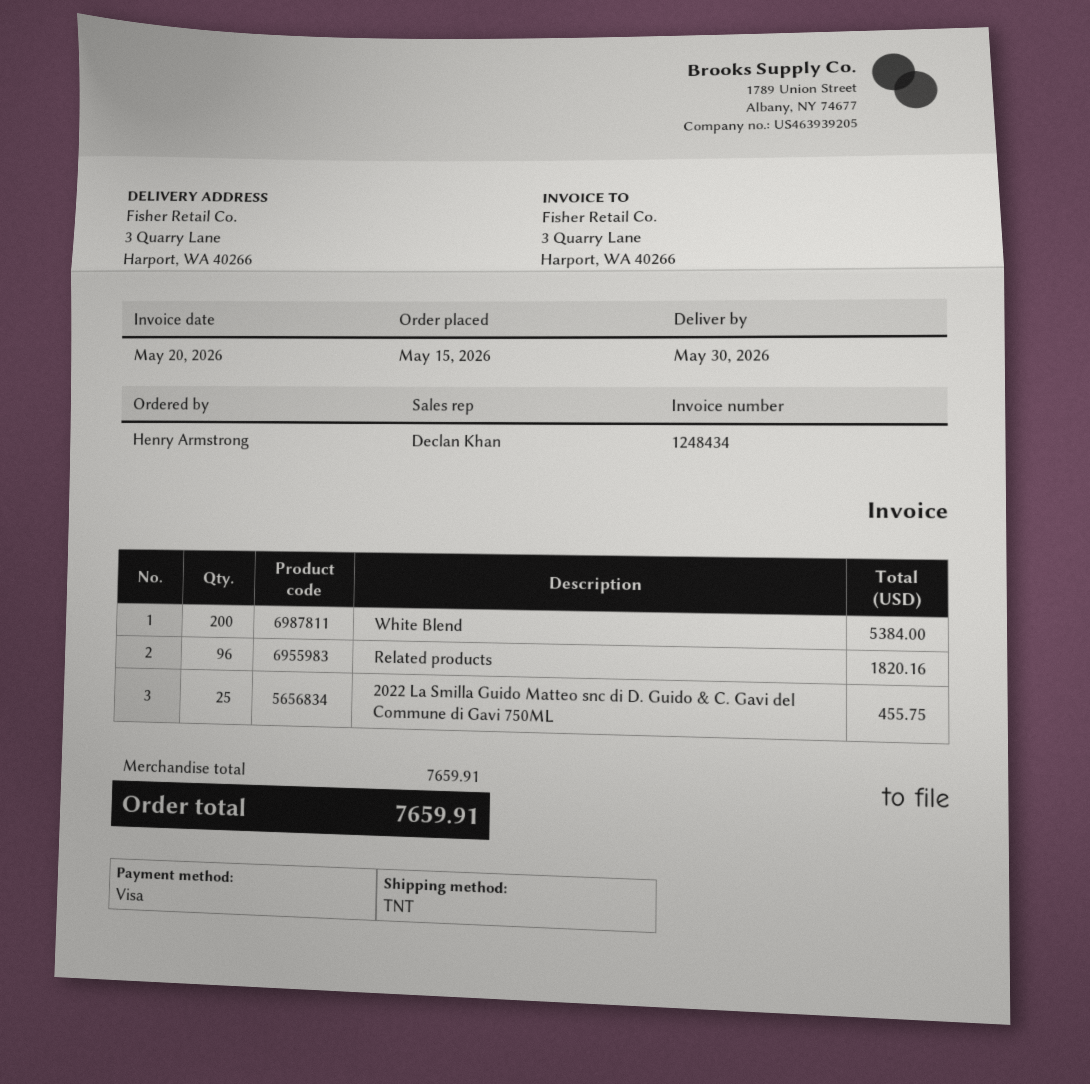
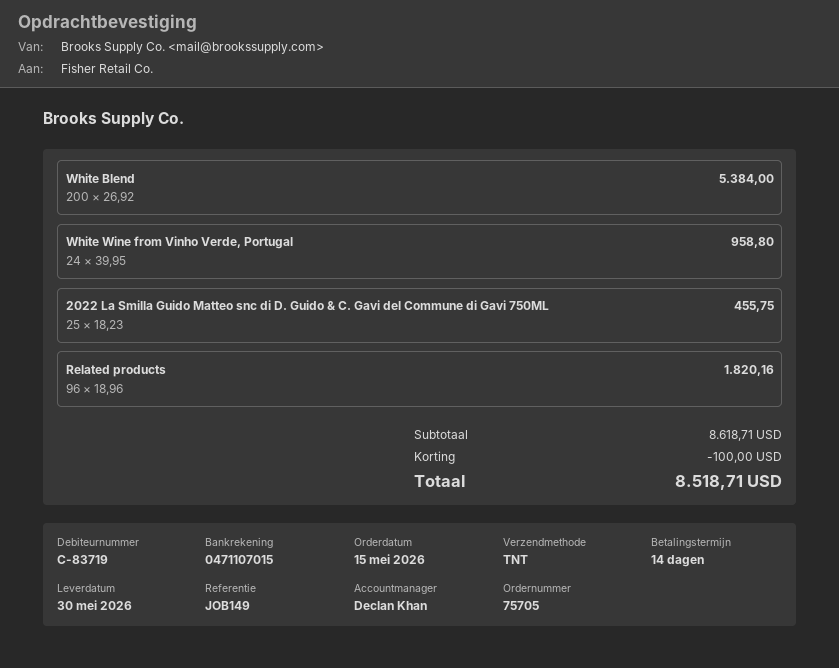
White Wine from Vinho Verde, Portugal: none -> 24 for 958.80
subtotal: 7659.91 -> 8618.71
discount: none -> 100.00
total: 7659.91 -> 8518.71

